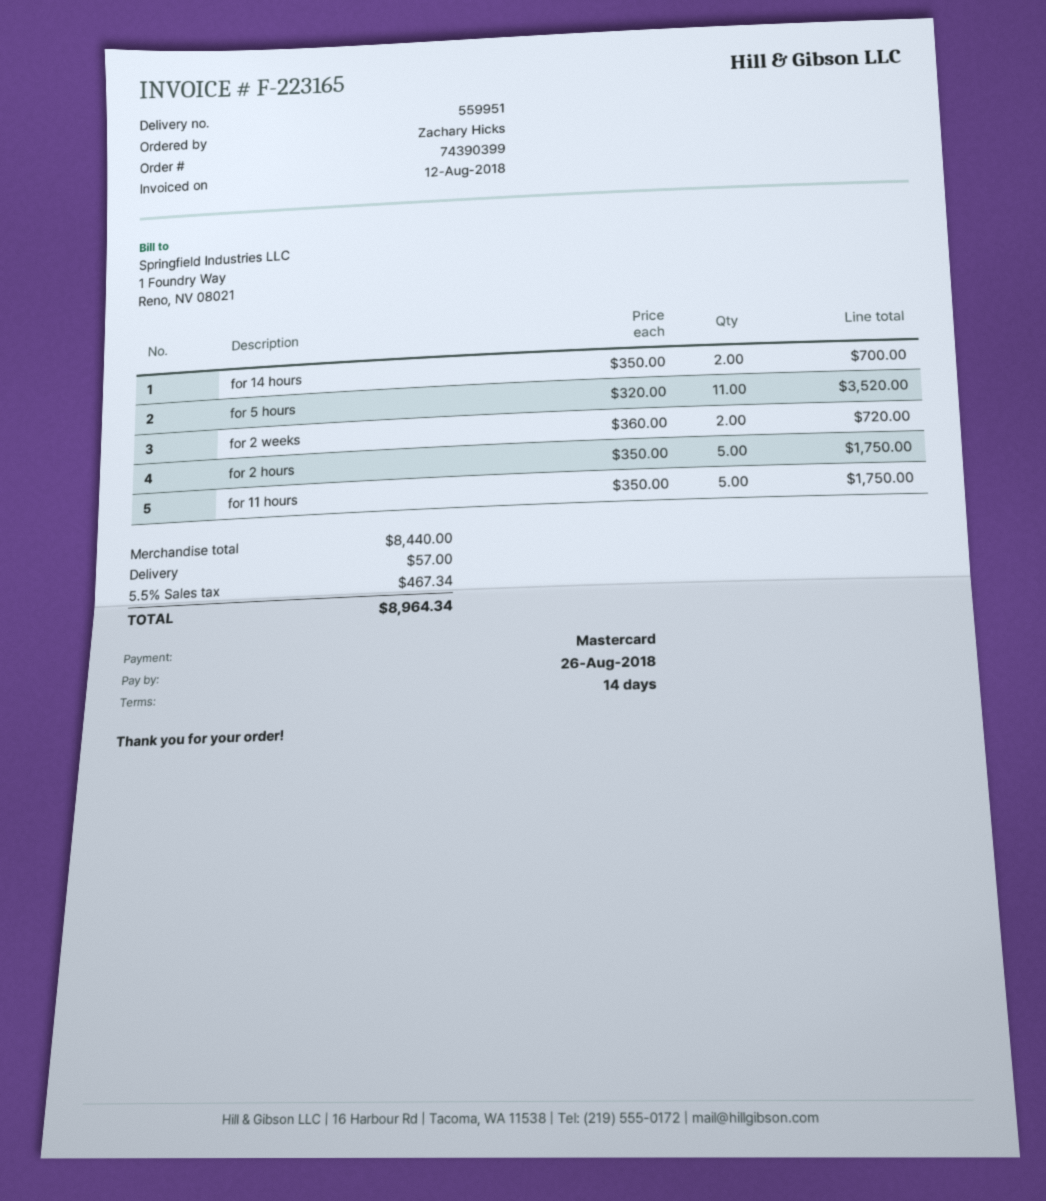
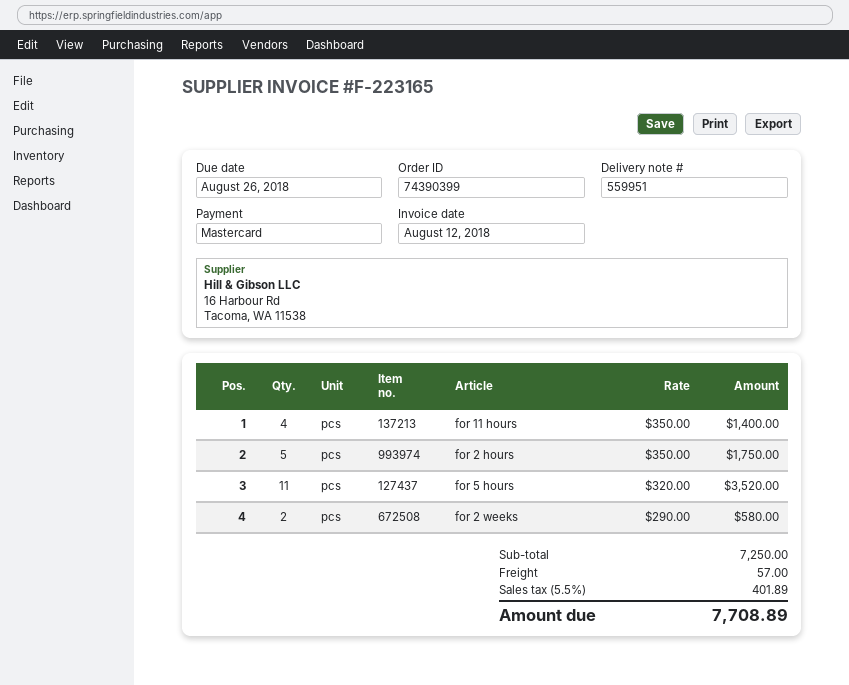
for 14 hours: 2 x 350.00 = 700.00 -> none
for 2 weeks: 2 x 360.00 = 720.00 -> 2 x 290.00 = 580.00
for 11 hours: 5 x 350.00 = 1750.00 -> 4 x 350.00 = 1400.00
subtotal: 8440.00 -> 7250.00
tax: 5.5% = 467.34 -> 5.5% = 401.89
total: 8964.34 -> 7708.89

